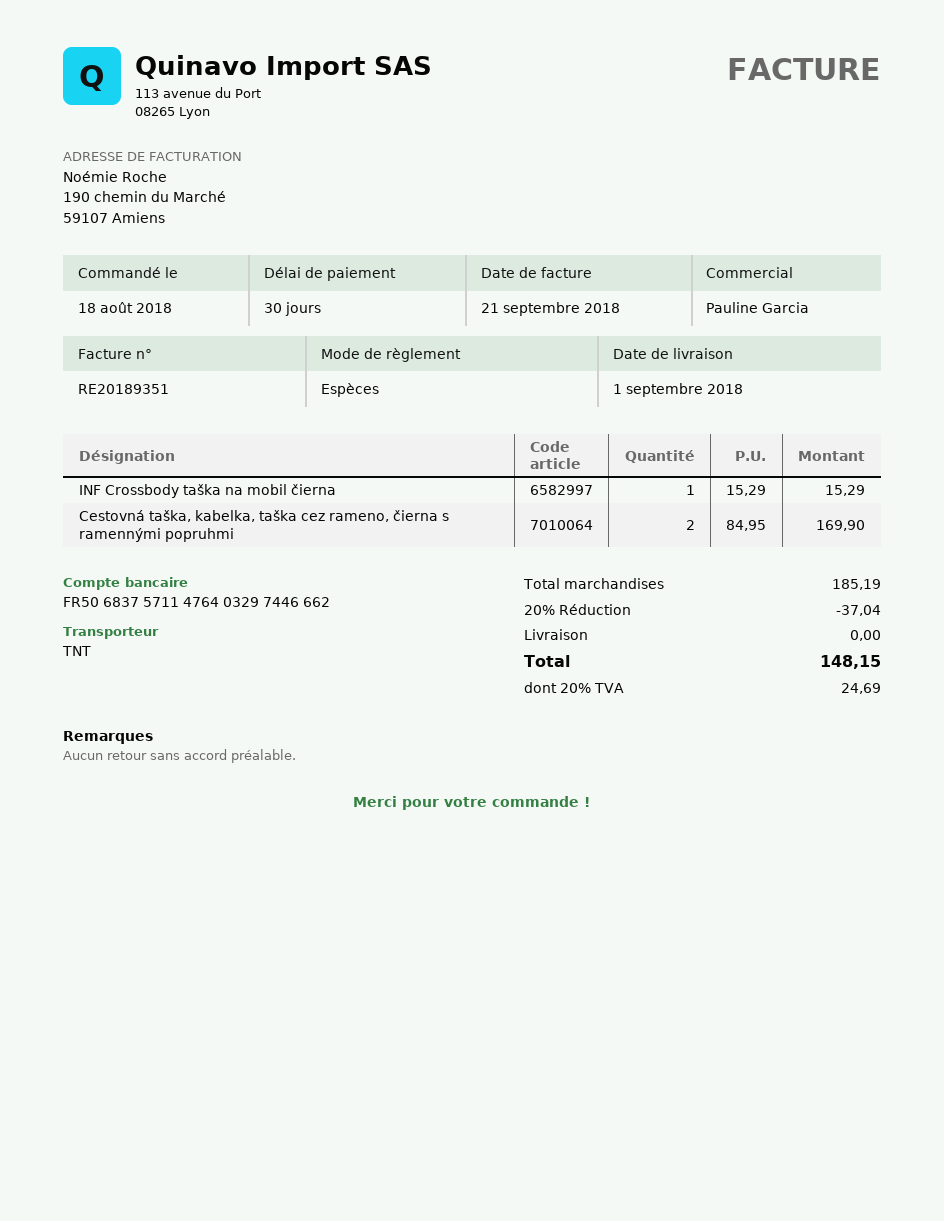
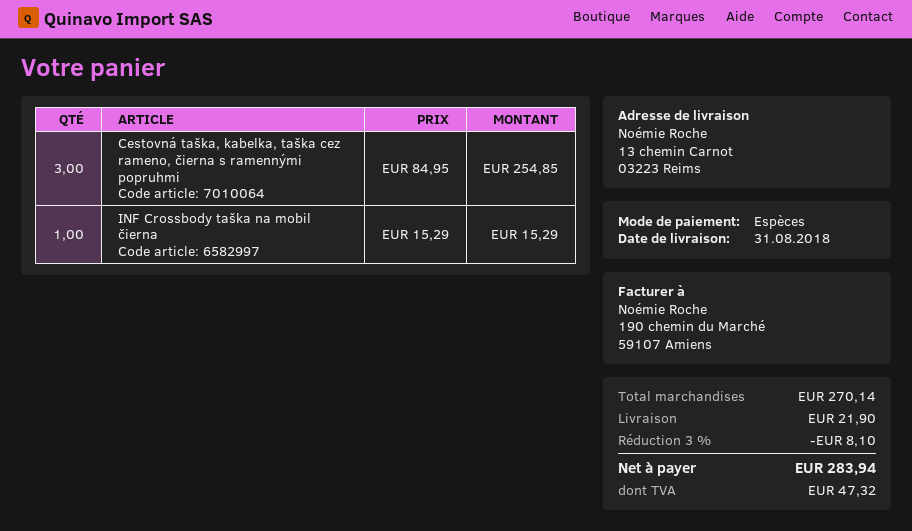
delivery date: 2018-09-01 -> 2018-08-31
Cestovná taška, kabelka, taška cez rameno, čierna s ramennými popruhmi: 2 x 84.95 = 169.90 -> 3 x 84.95 = 254.85
subtotal: 185.19 -> 270.14
discount: 20% = 37.04 -> 3% = 8.10
shipping: 0.00 -> 21.90
tax: 24.69 -> 47.32
total: 148.15 -> 283.94

